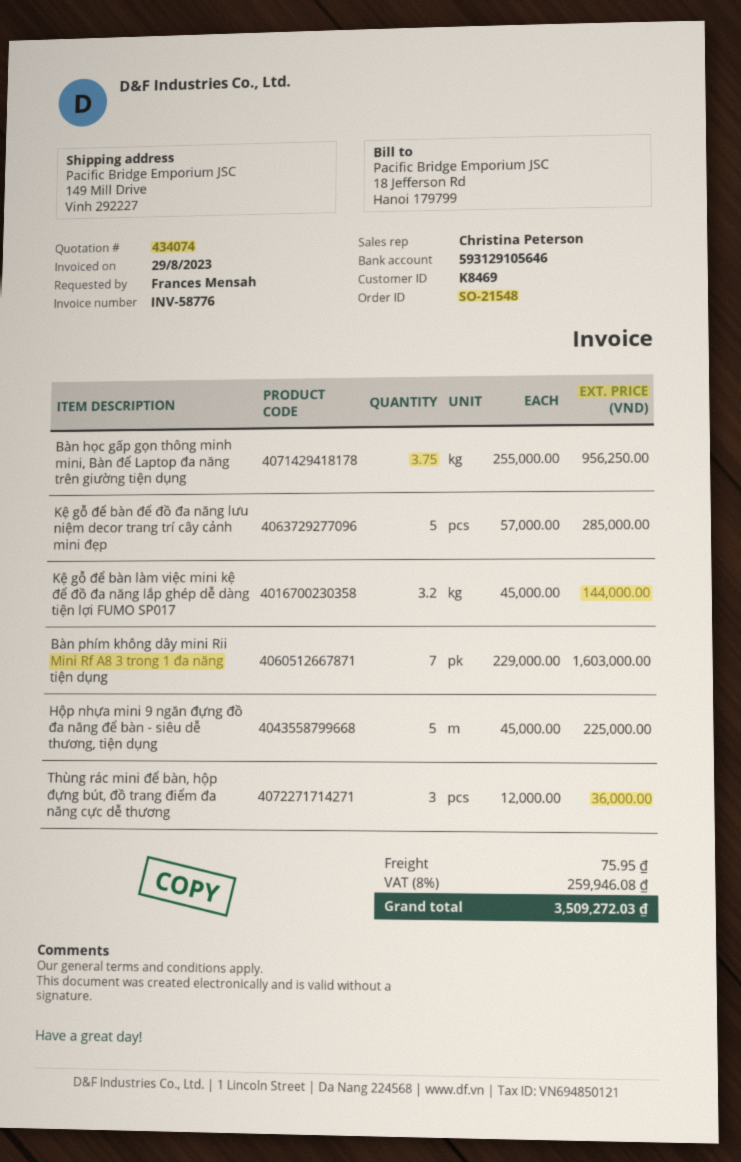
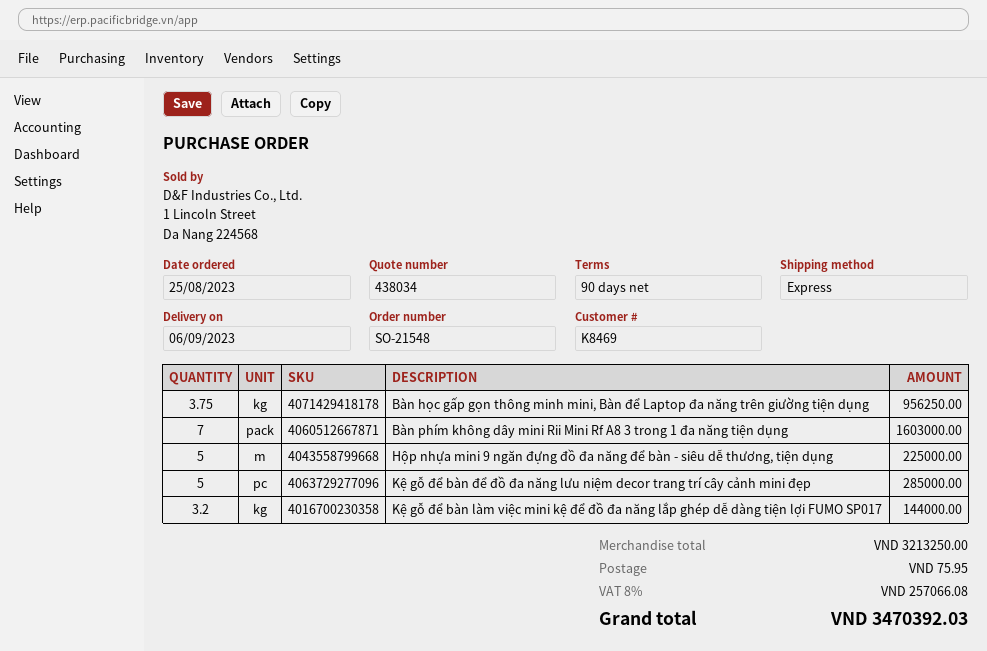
quote number: 434074 -> 438034
Thùng rác mini để bàn, hộp đựng bút, đồ trang điểm đa năng cực dễ thương: 3 for 36000.00 -> none
tax: 8% = 259946.08 -> 8% = 257066.08
total: 3509272.03 -> 3470392.03

